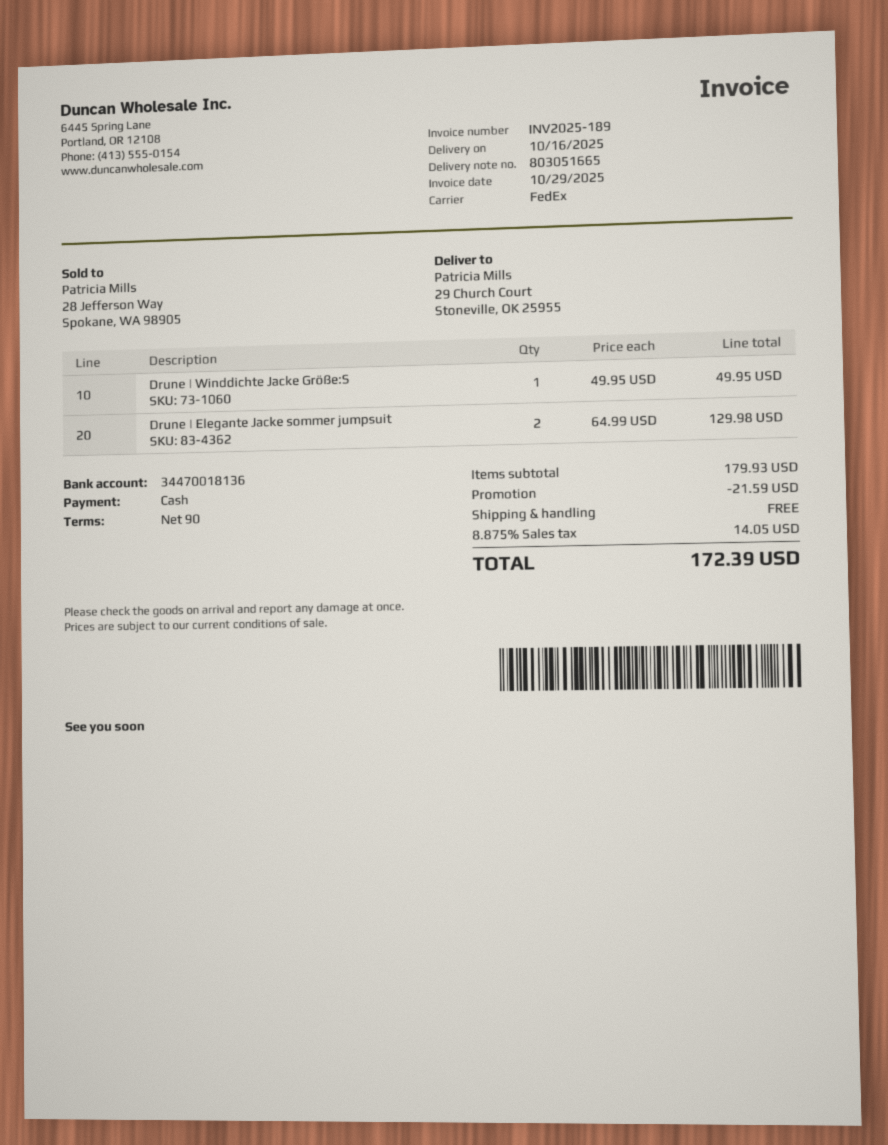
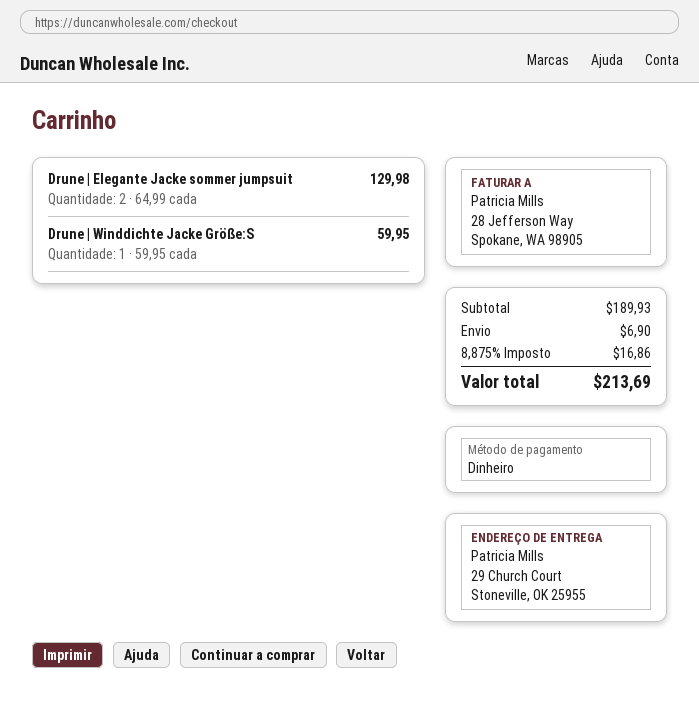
Drune | Winddichte Jacke Größe:S: 1 x 49.95 = 49.95 -> 1 x 59.95 = 59.95
subtotal: 179.93 -> 189.93
discount: 21.59 -> none
shipping: 0.00 -> 6.90
tax: 8.875% = 14.05 -> 8.875% = 16.86
total: 172.39 -> 213.69

